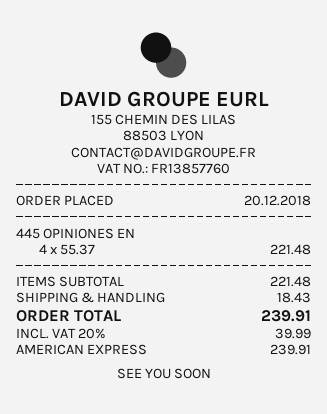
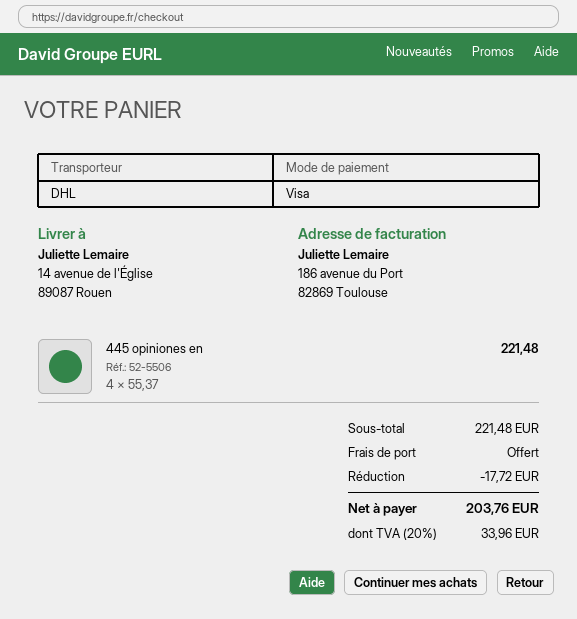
payment method: American Express -> Visa
discount: none -> 17.72
shipping: 18.43 -> 0.00
tax: 20% = 39.99 -> 20% = 33.96
total: 239.91 -> 203.76

